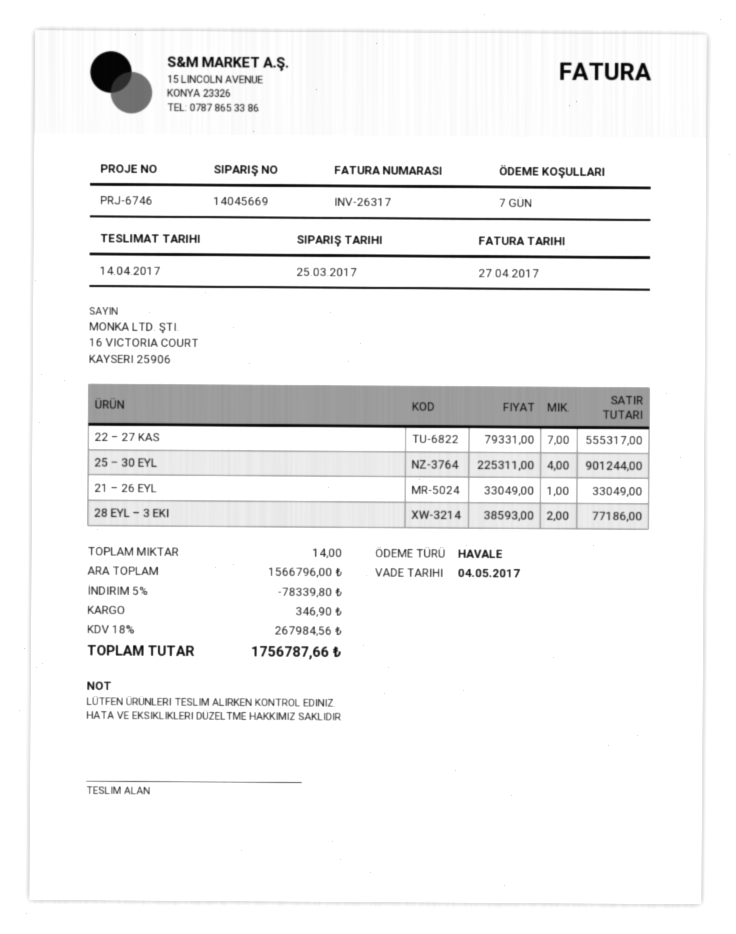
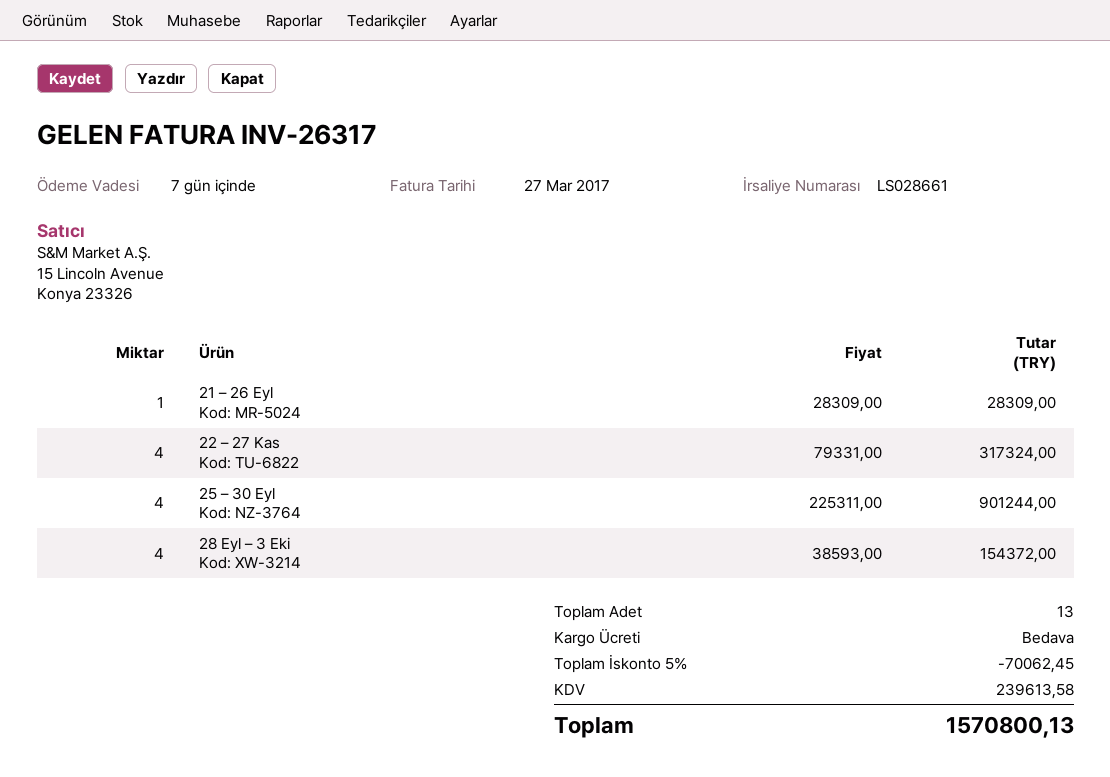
invoice date: 2017-04-27 -> 2017-03-27
22 – 27 KAS: 7 x 79331.00 = 555317.00 -> 4 x 79331.00 = 317324.00
21 – 26 EYL: 1 x 33049.00 = 33049.00 -> 1 x 28309.00 = 28309.00
28 EYL – 3 EKI: 2 x 38593.00 = 77186.00 -> 4 x 38593.00 = 154372.00
total quantity: 14 -> 13
discount: 5% = 78339.80 -> 5% = 70062.45
shipping: 346.90 -> 0.00
tax: 267984.56 -> 239613.58
total: 1756787.66 -> 1570800.13

